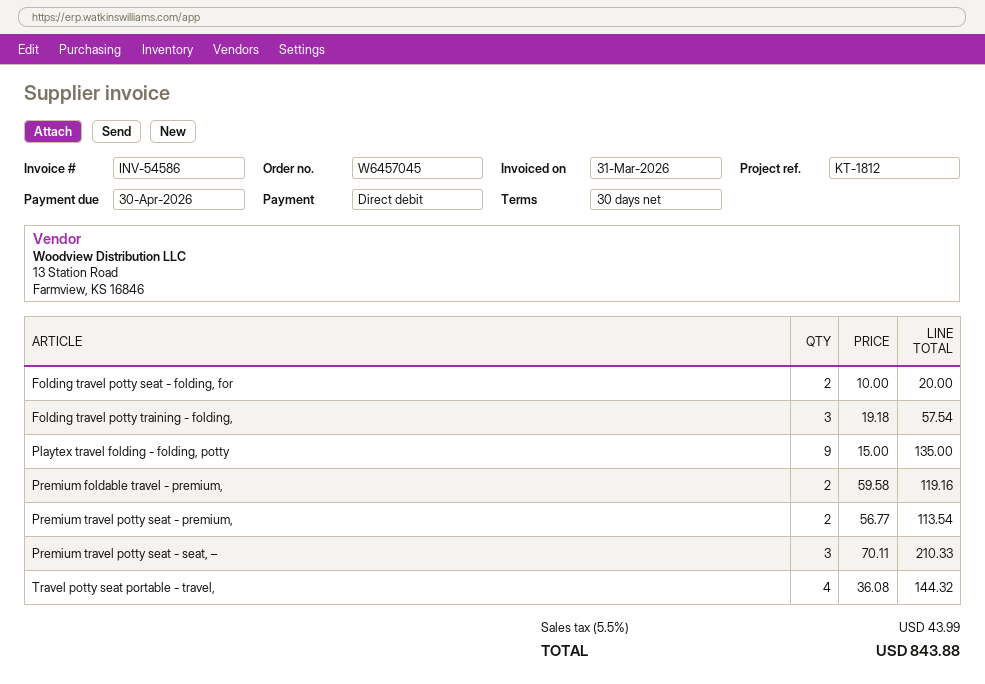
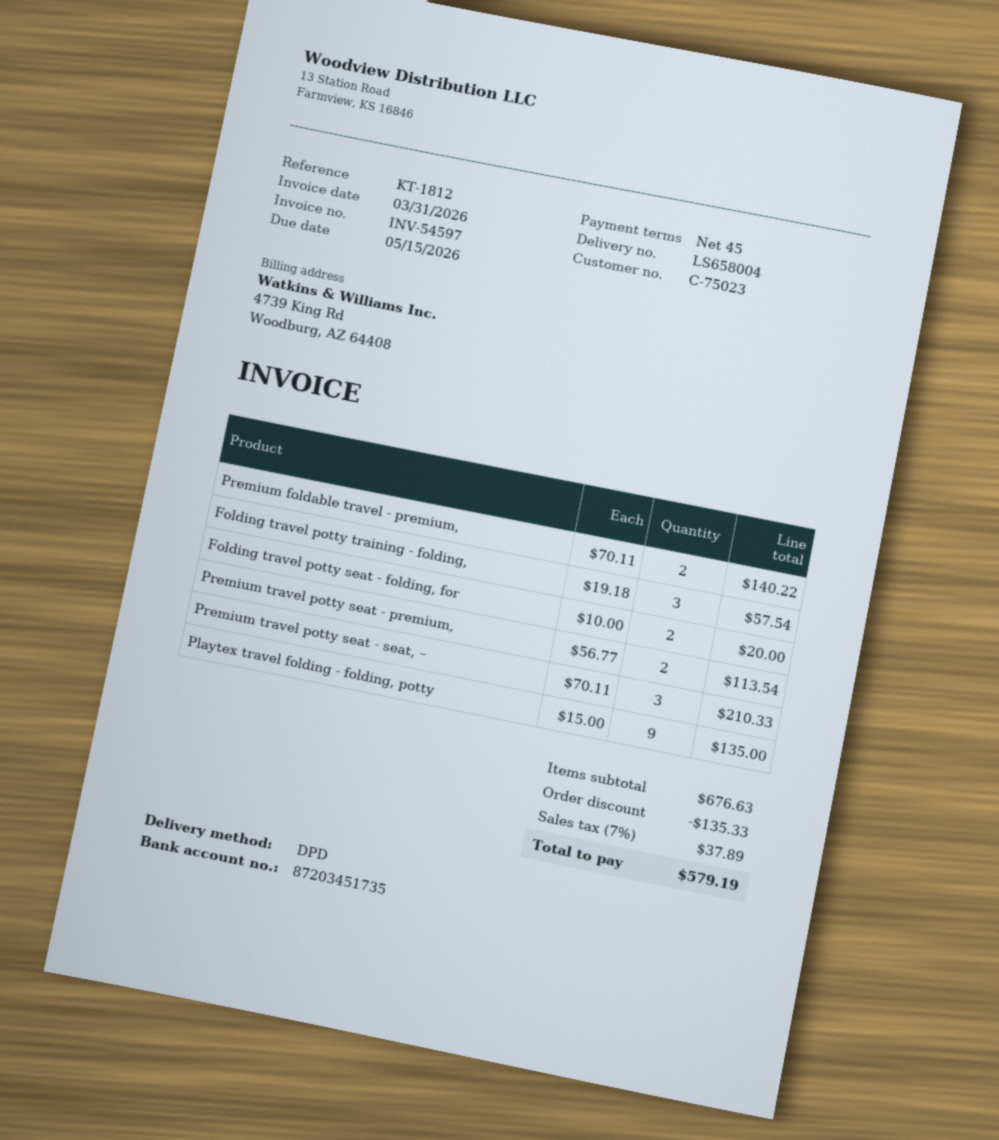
invoice number: INV-54586 -> INV-54597
payment terms: 30 days -> 45 days
due date: 2026-04-30 -> 2026-05-15
Premium foldable travel - premium,: 2 x 59.58 = 119.16 -> 2 x 70.11 = 140.22
Travel potty seat portable - travel,: 4 x 36.08 = 144.32 -> none
discount: none -> 135.33
tax: 5.5% = 43.99 -> 7% = 37.89
total: 843.88 -> 579.19

